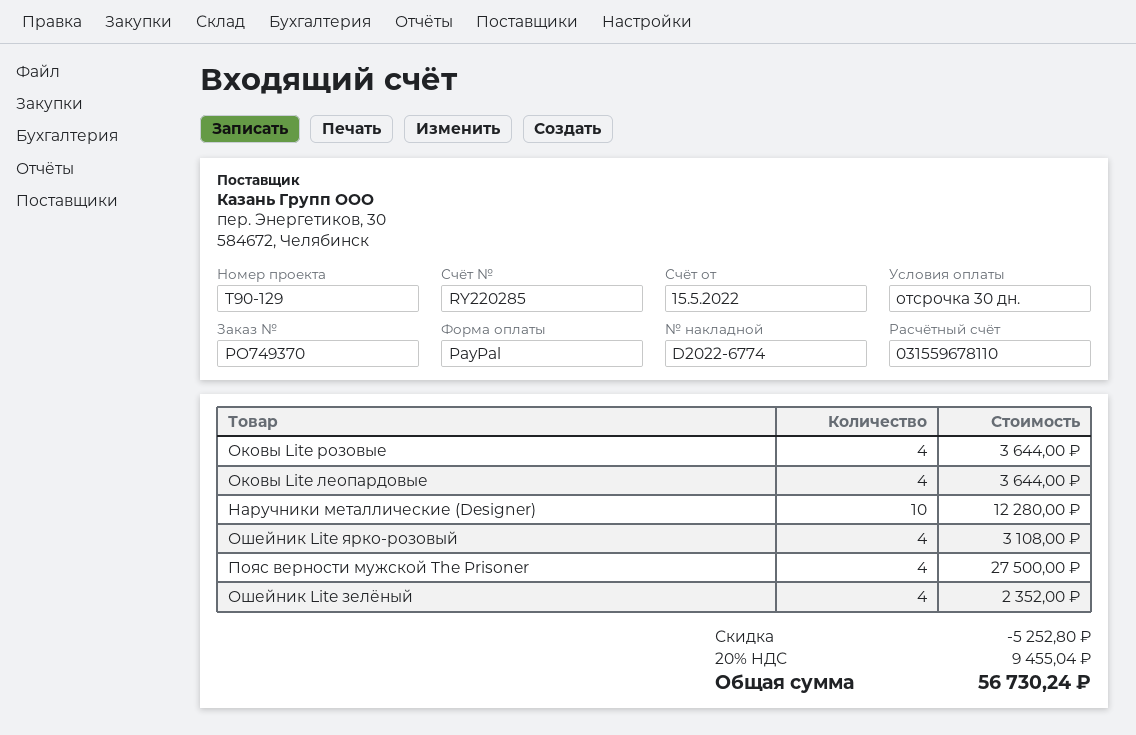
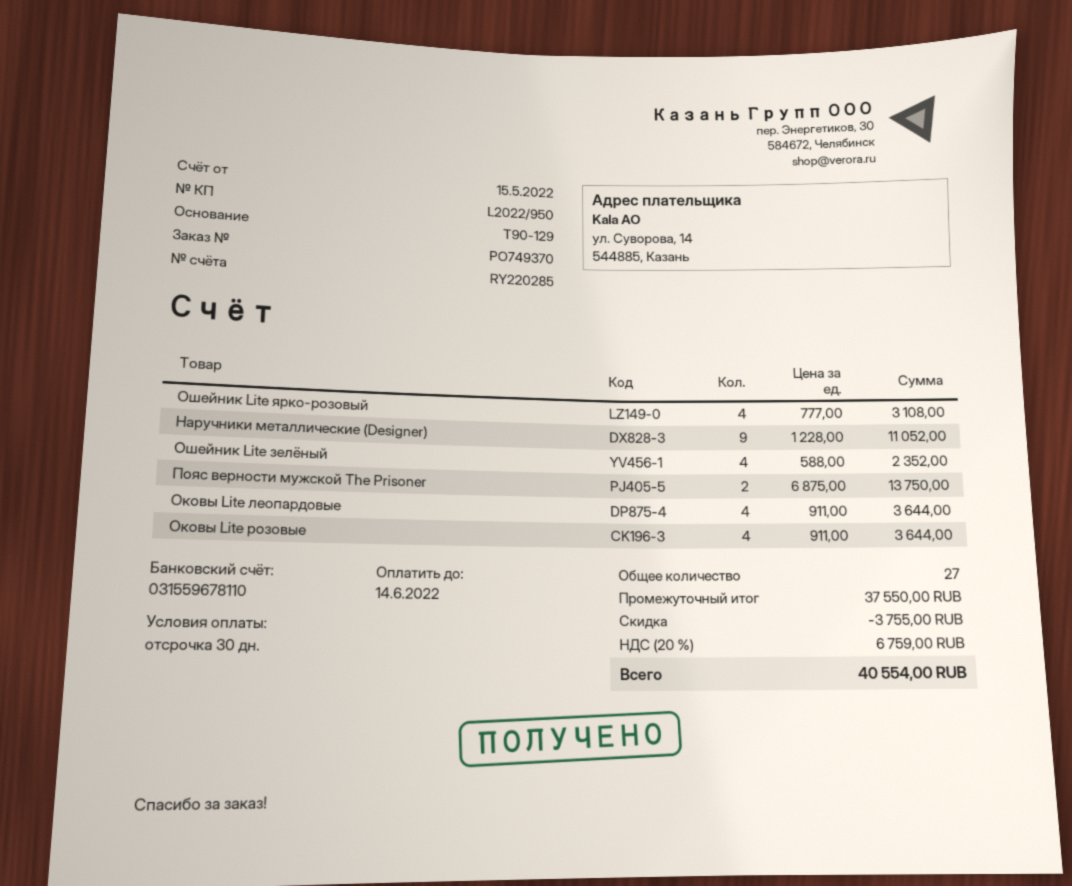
Наручники металлические (Designer): 10 for 12280.00 -> 9 for 11052.00
Пояс верности мужской The Prisoner: 4 for 27500.00 -> 2 for 13750.00
discount: 5252.80 -> 3755.00
tax: 20% = 9455.04 -> 20% = 6759.00
total: 56730.24 -> 40554.00

